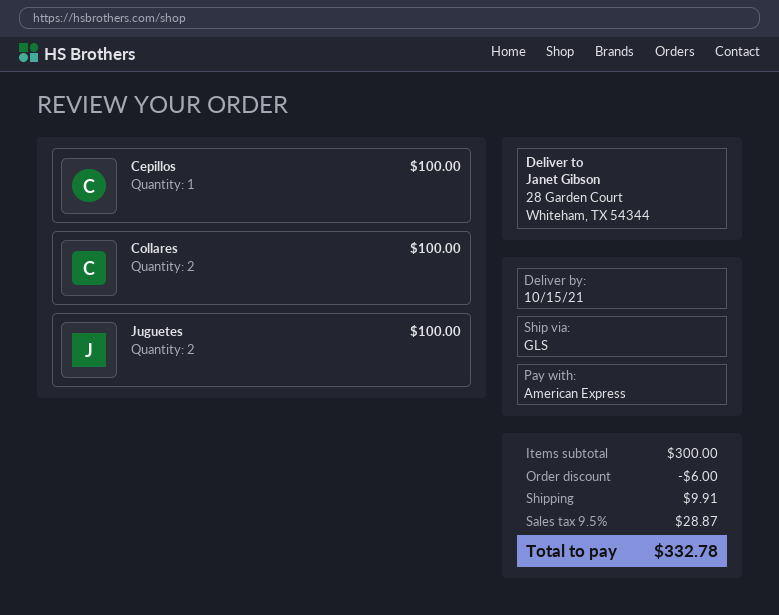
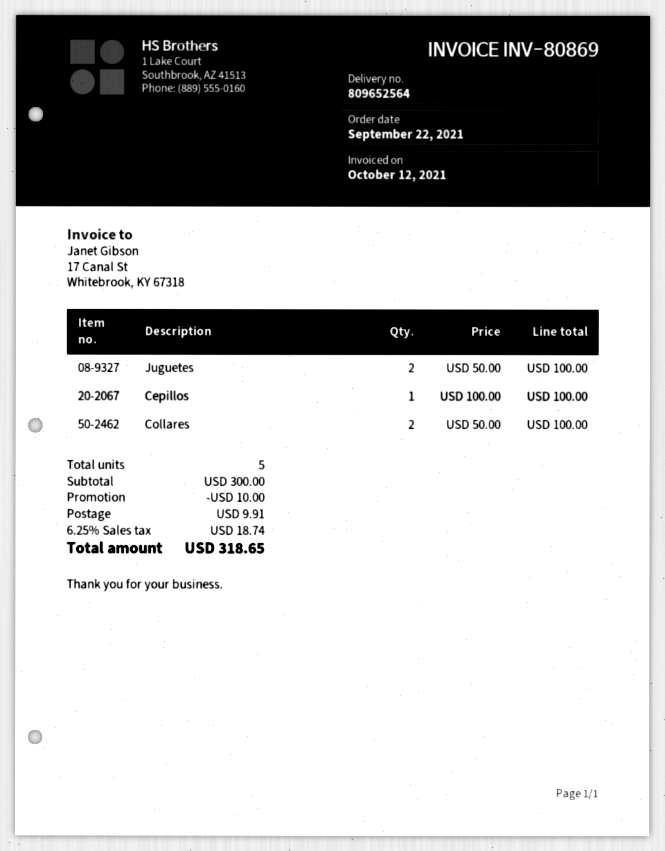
discount: 6.00 -> 10.00
tax: 9.5% = 28.87 -> 6.25% = 18.74
total: 332.78 -> 318.65

